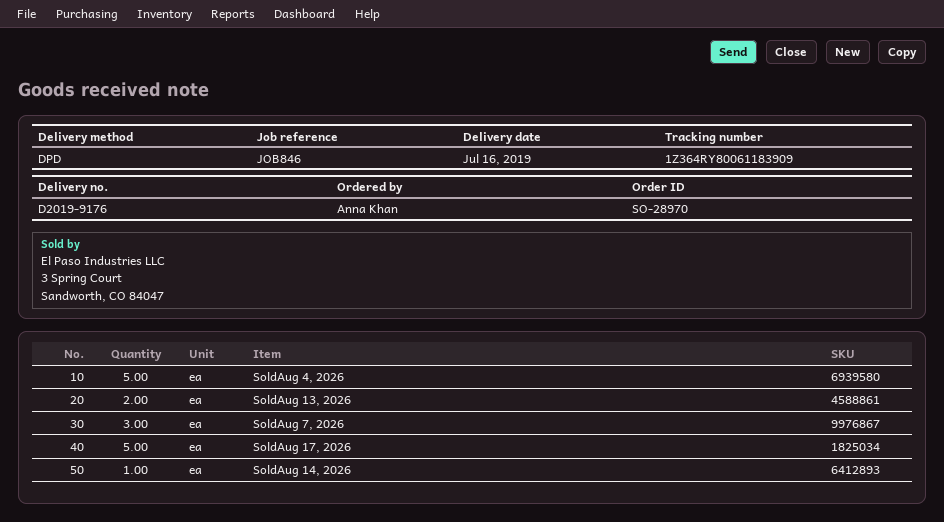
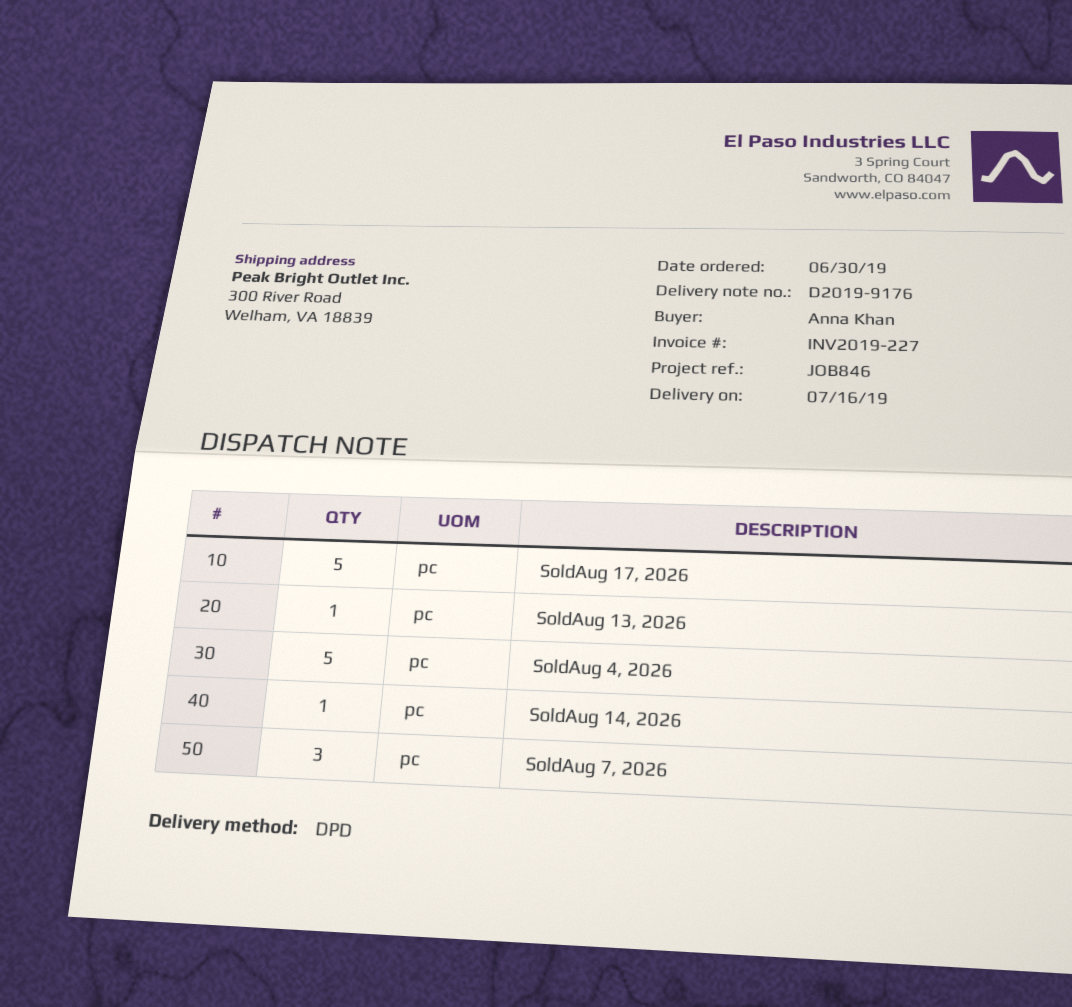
SoldAug 13, 2026: 2 -> 1

